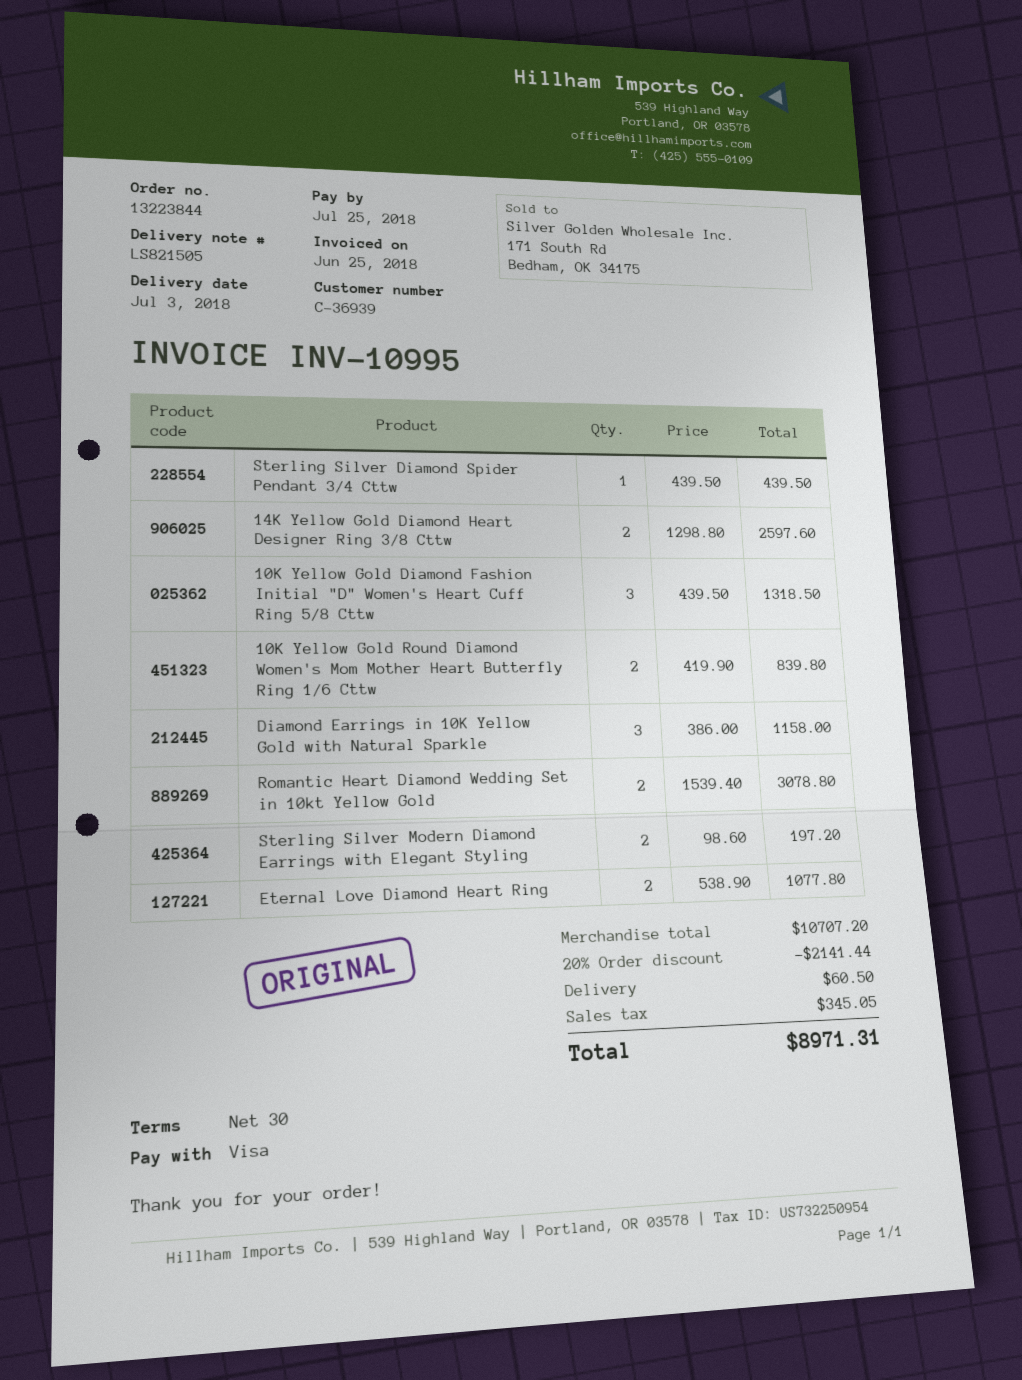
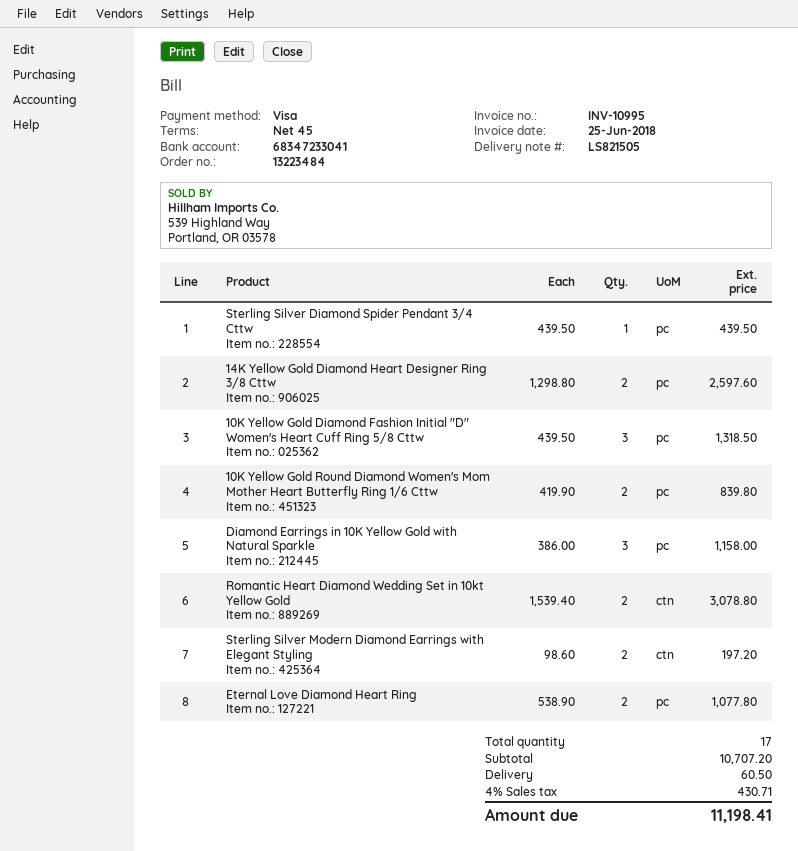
order number: 13223844 -> 13223484
payment terms: 30 days -> 45 days
discount: 20% = 2141.44 -> none
tax: 345.05 -> 430.71
total: 8971.31 -> 11198.41

